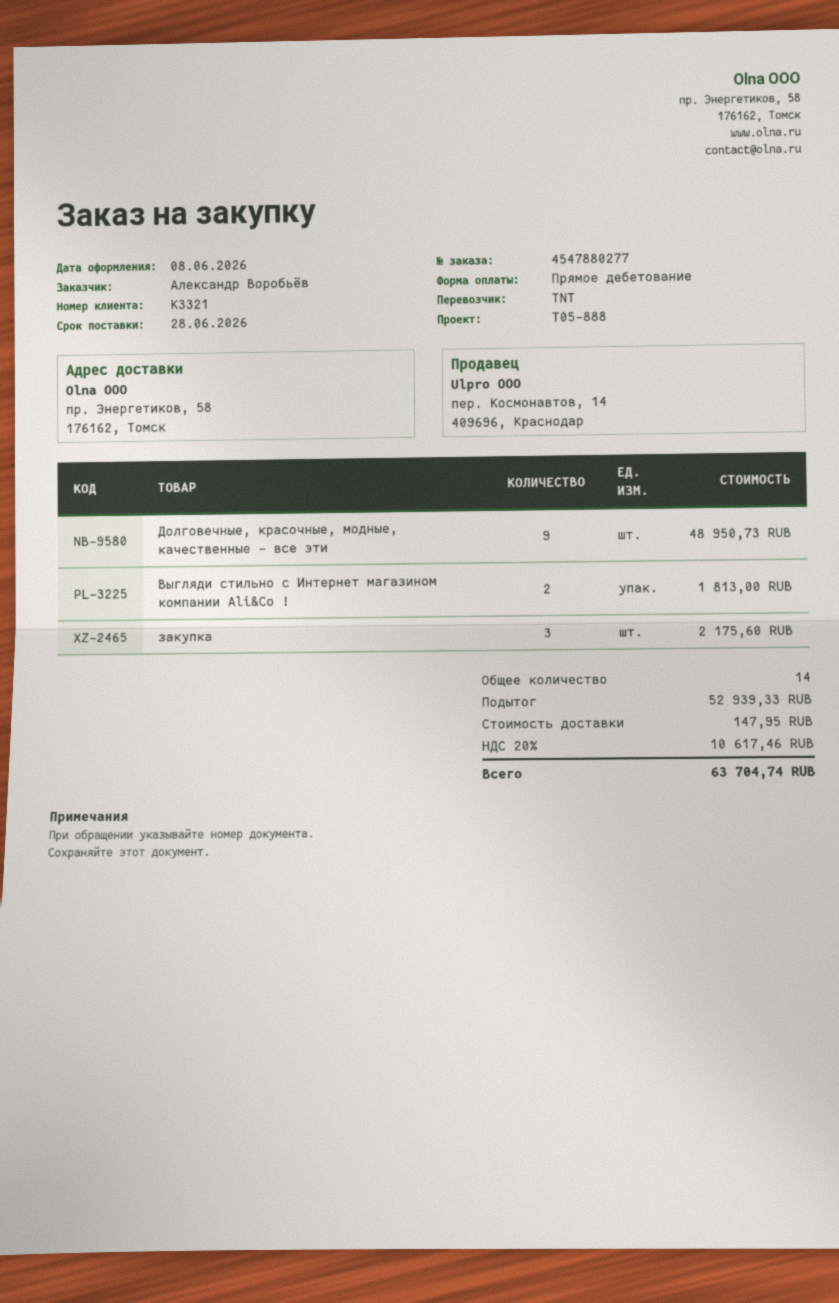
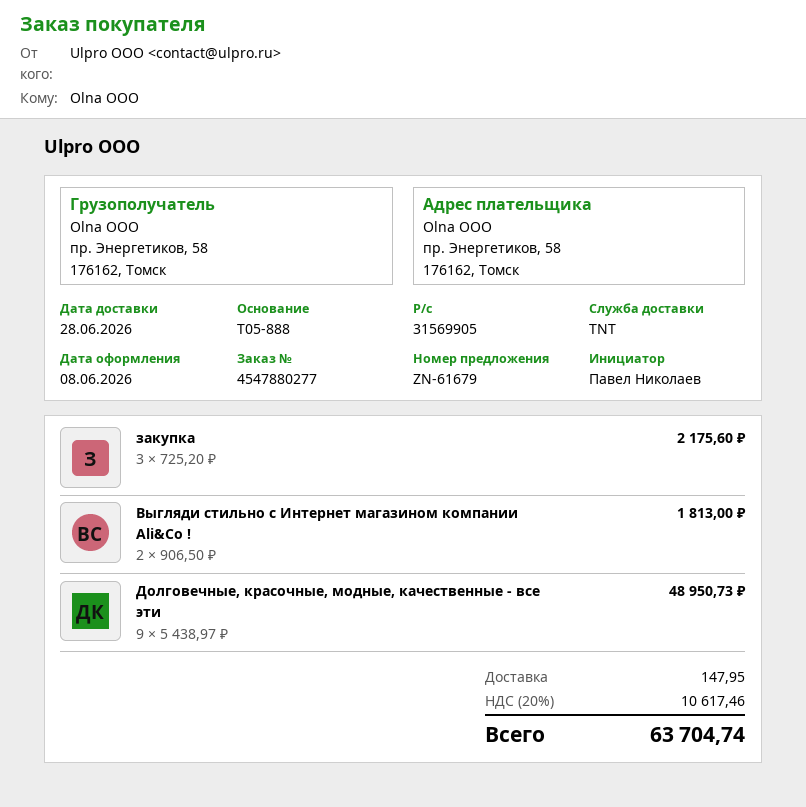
ordered by: Александр Воробьёв -> Павел Николаев

